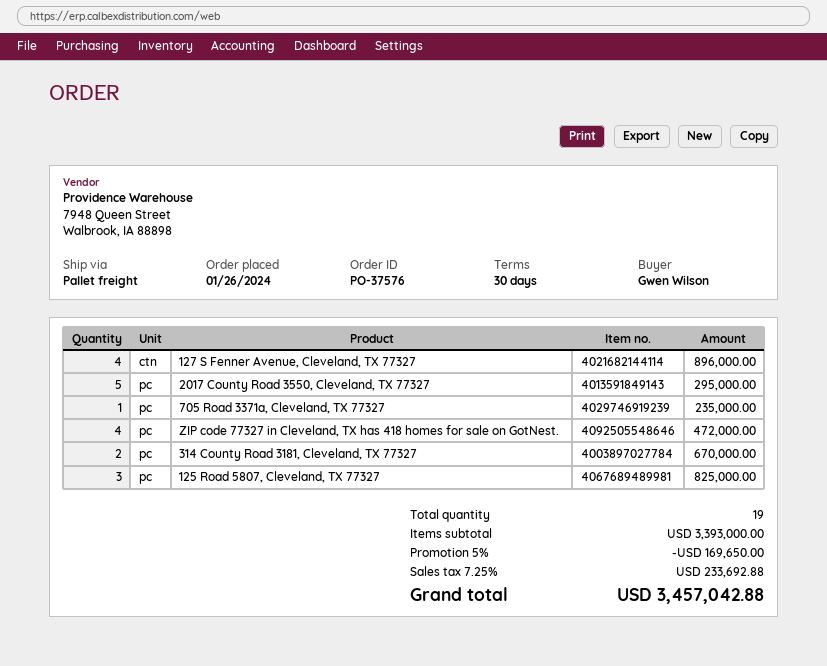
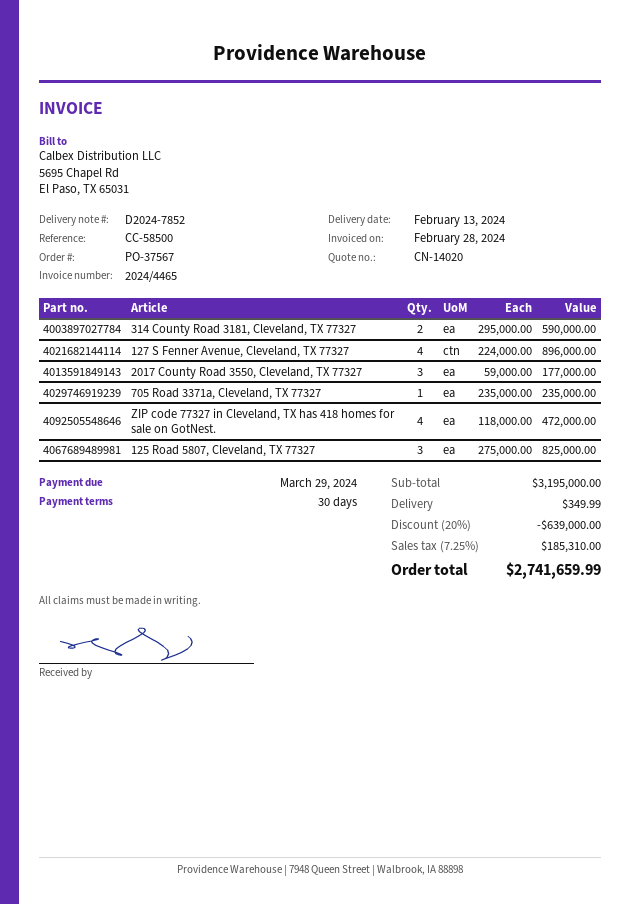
order number: PO-37576 -> PO-37567
2017 County Road 3550, Cleveland, TX 77327: 5 for 295000.00 -> 3 for 177000.00
314 County Road 3181, Cleveland, TX 77327: 2 for 670000.00 -> 2 for 590000.00
subtotal: 3393000.00 -> 3195000.00
discount: 5% = 169650.00 -> 20% = 639000.00
shipping: none -> 349.99
tax: 7.25% = 233692.88 -> 7.25% = 185310.00
total: 3457042.88 -> 2741659.99

